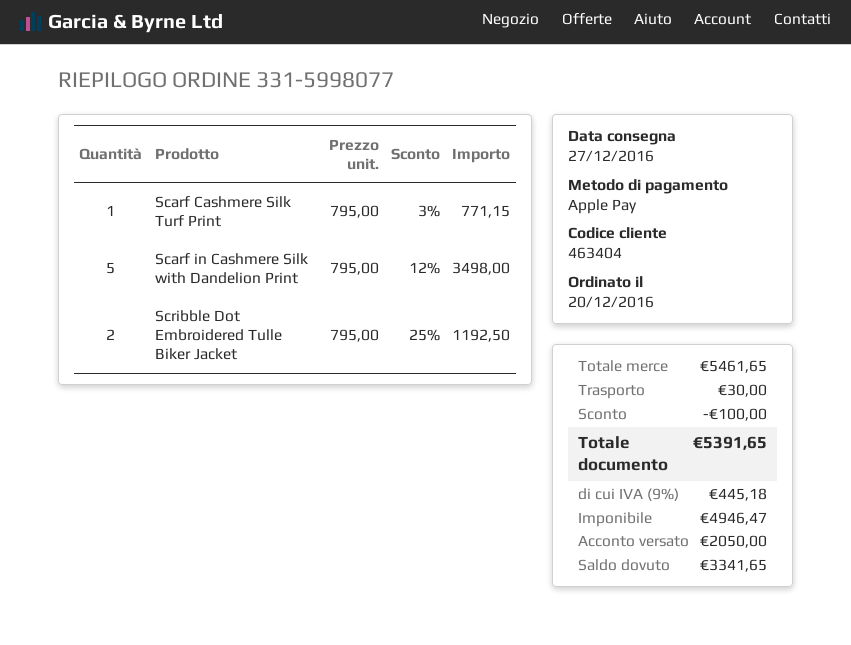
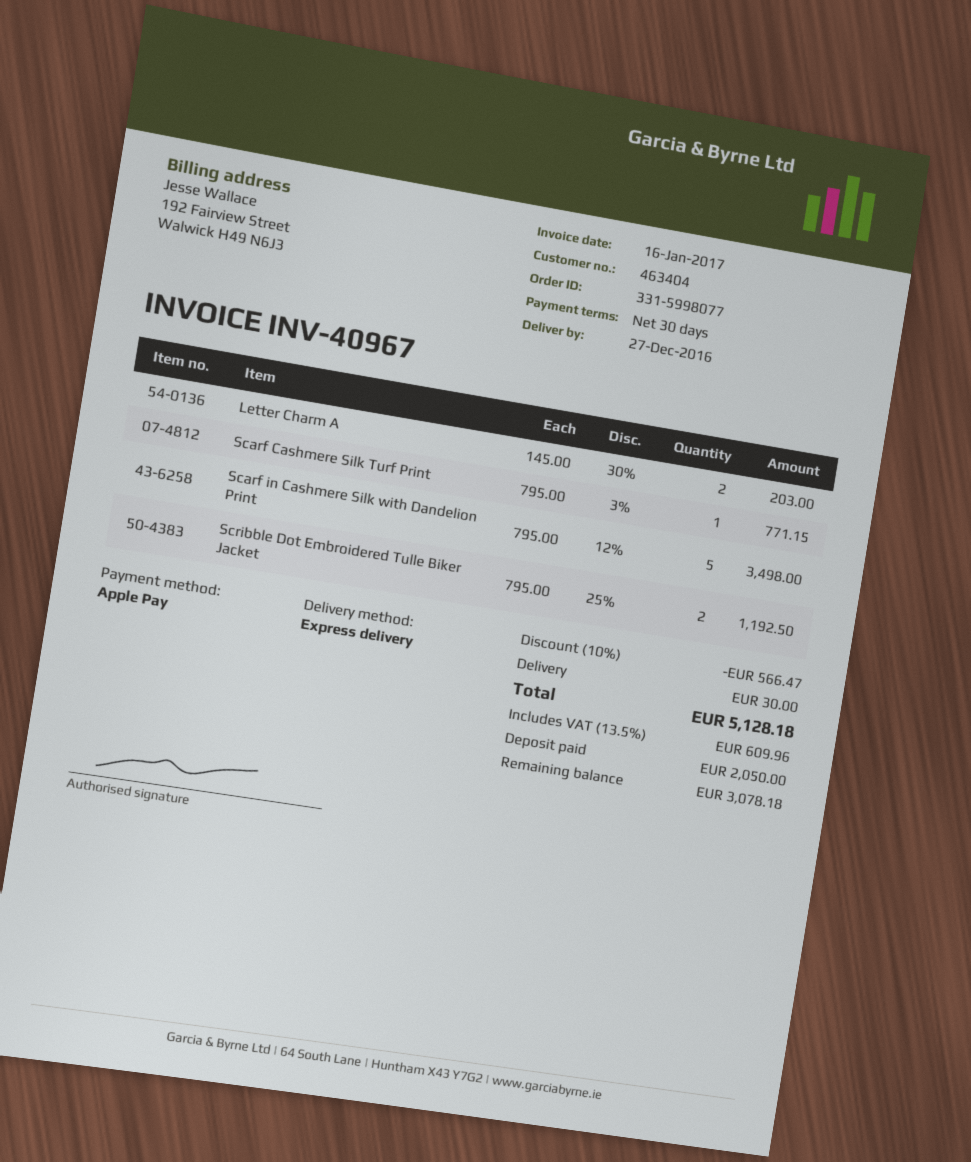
Letter Charm A: none -> 2 x 145.00 - 30% = 203.00
discount: 100.00 -> 566.47
tax: 9% = 445.18 -> 13.5% = 609.96
total: 5391.65 -> 5128.18
balance: 3341.65 -> 3078.18

